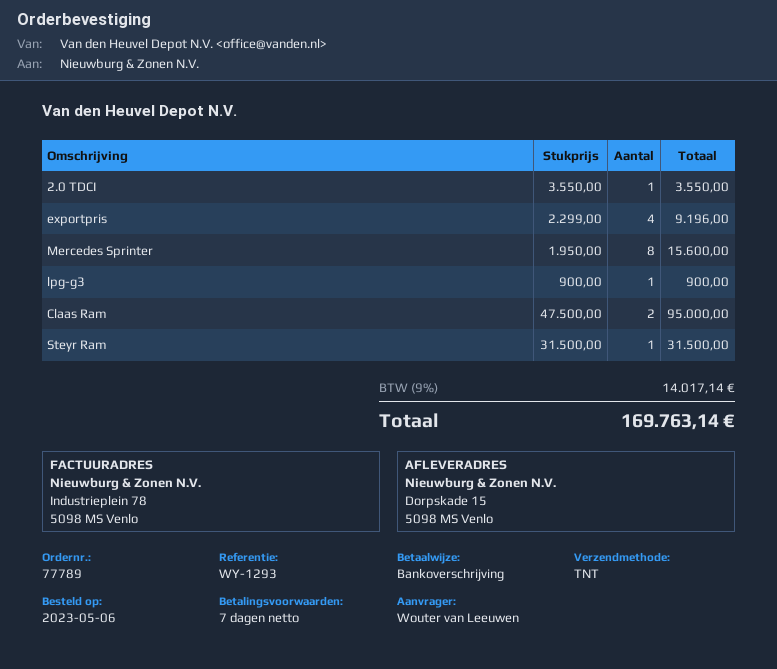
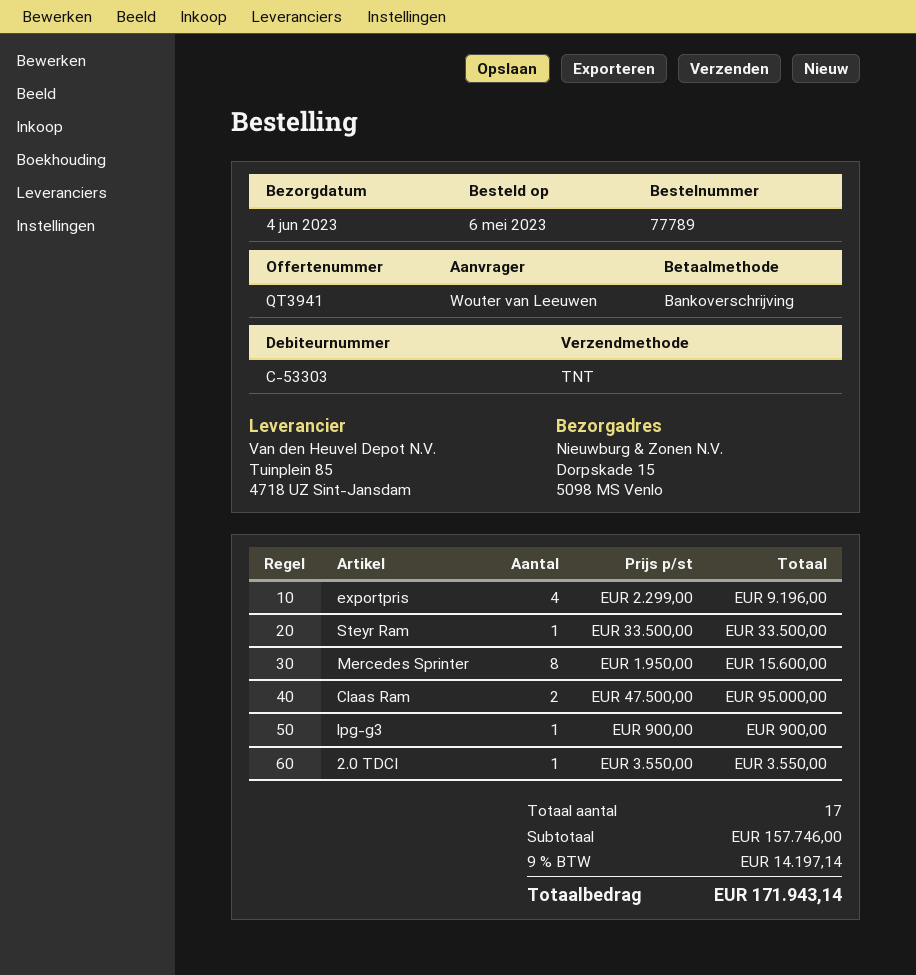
Steyr Ram: 1 x 31500.00 = 31500.00 -> 1 x 33500.00 = 33500.00
tax: 9% = 14017.14 -> 9% = 14197.14
total: 169763.14 -> 171943.14

